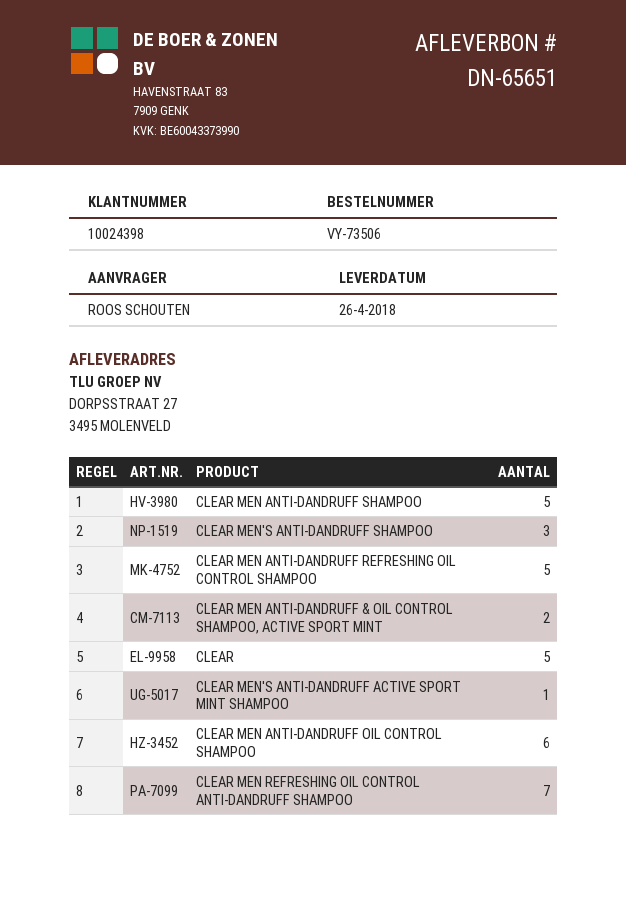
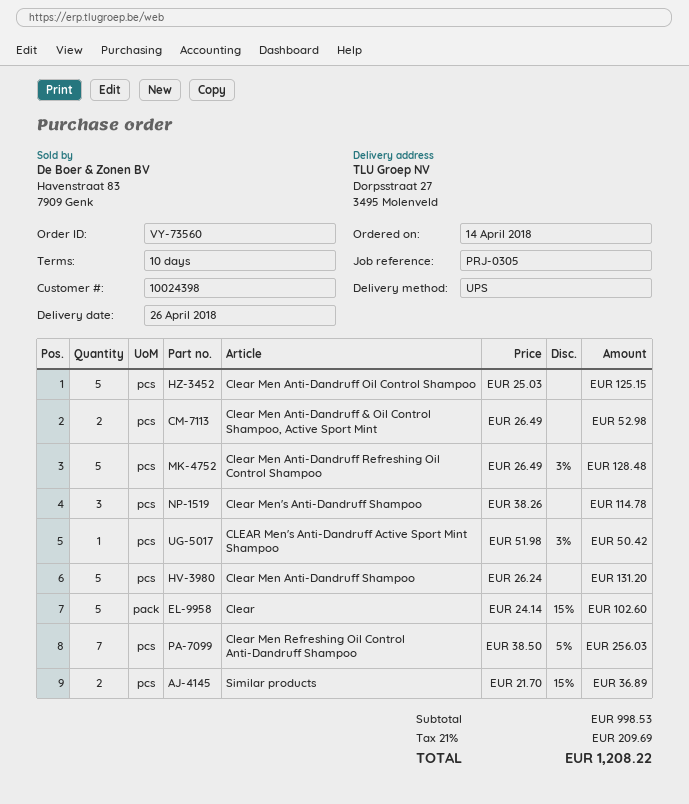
order number: VY-73506 -> VY-73560
CLEAR MEN ANTI-DANDRUFF OIL CONTROL SHAMPOO: 6 -> 5
Similar products: none -> 2

